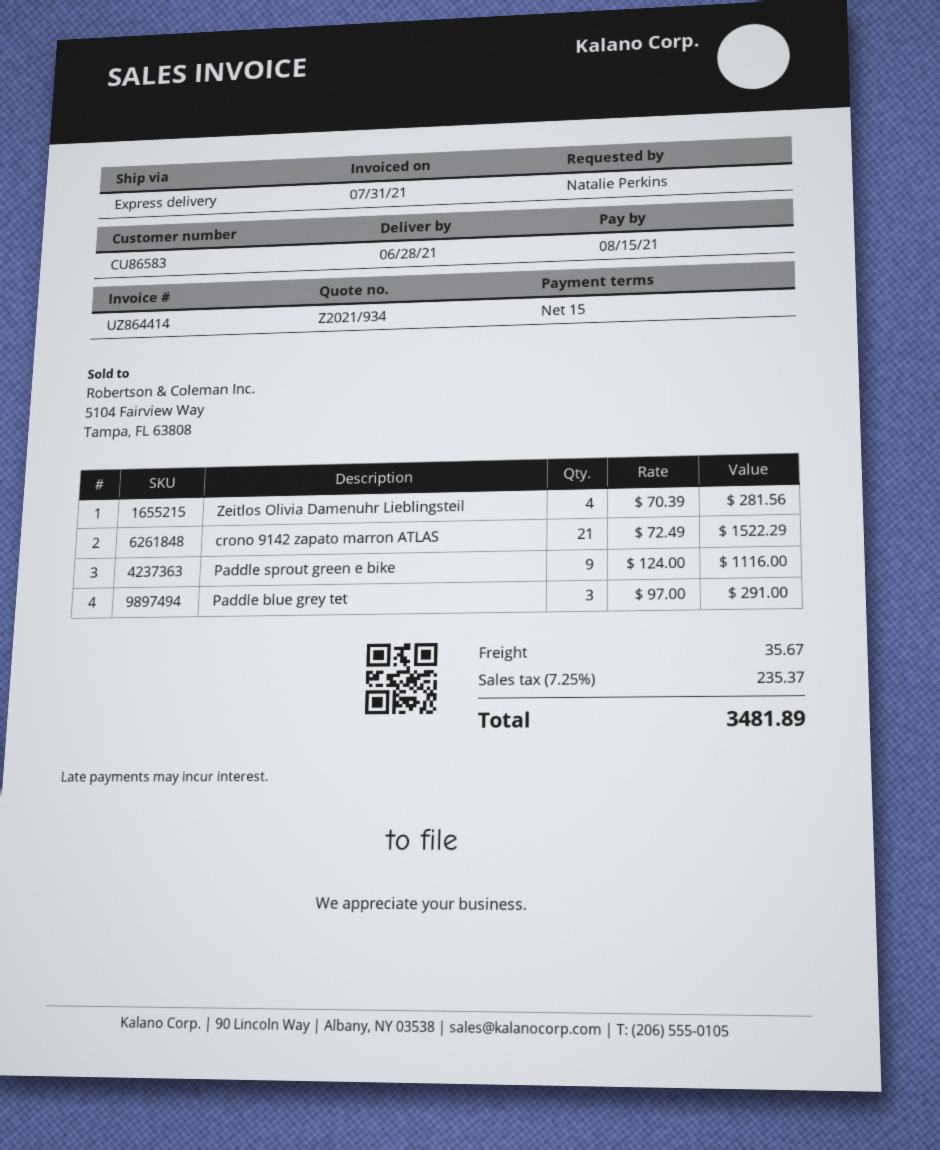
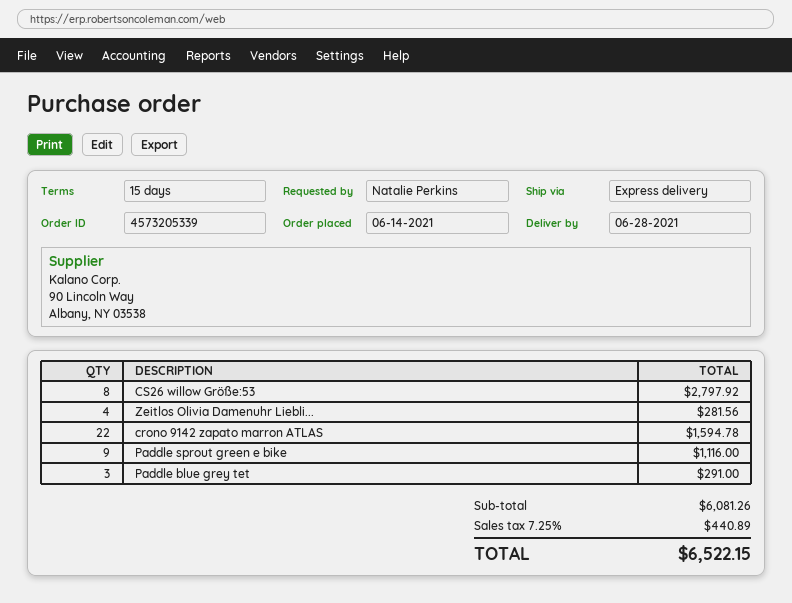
crono 9142 zapato marron ATLAS: 21 for 1522.29 -> 22 for 1594.78
CS26 willow Größe:53: none -> 8 for 2797.92
shipping: 35.67 -> none
tax: 7.25% = 235.37 -> 7.25% = 440.89
total: 3481.89 -> 6522.15

